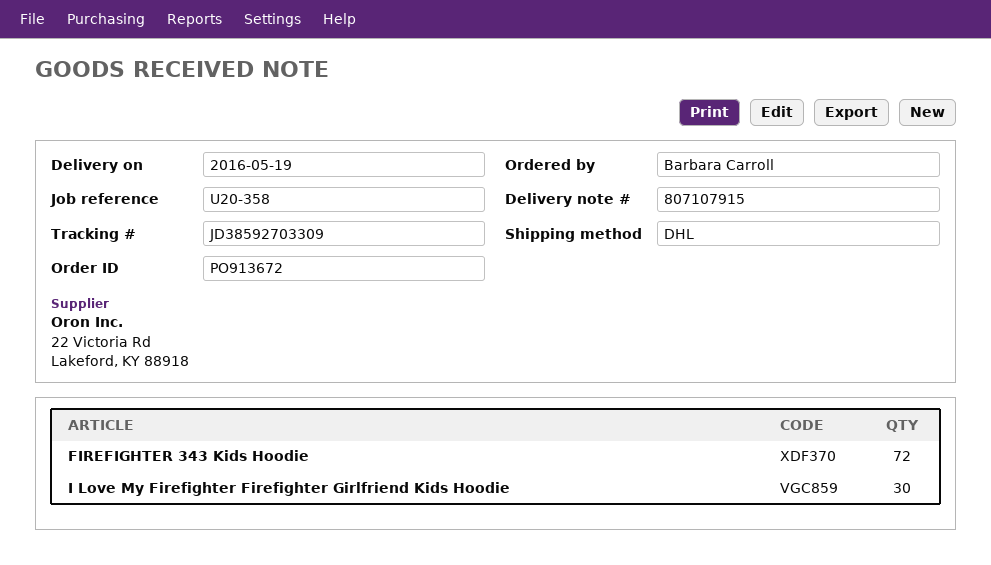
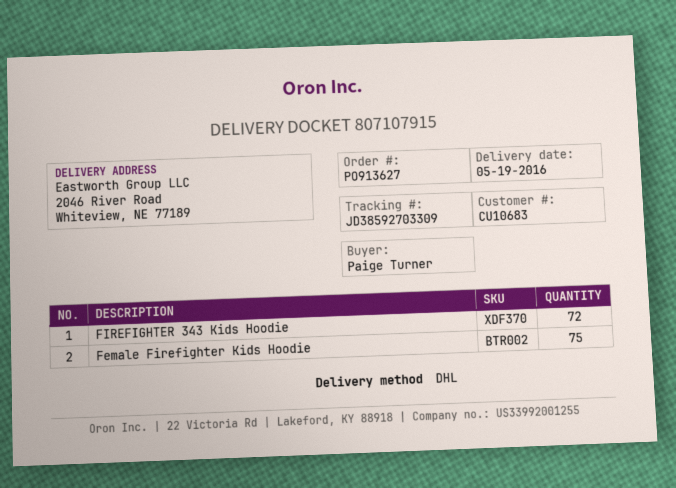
order number: PO913672 -> PO913627
ordered by: Barbara Carroll -> Paige Turner
I Love My Firefighter Firefighter Girlfriend Kids Hoodie: 30 -> none
Female Firefighter Kids Hoodie: none -> 75

